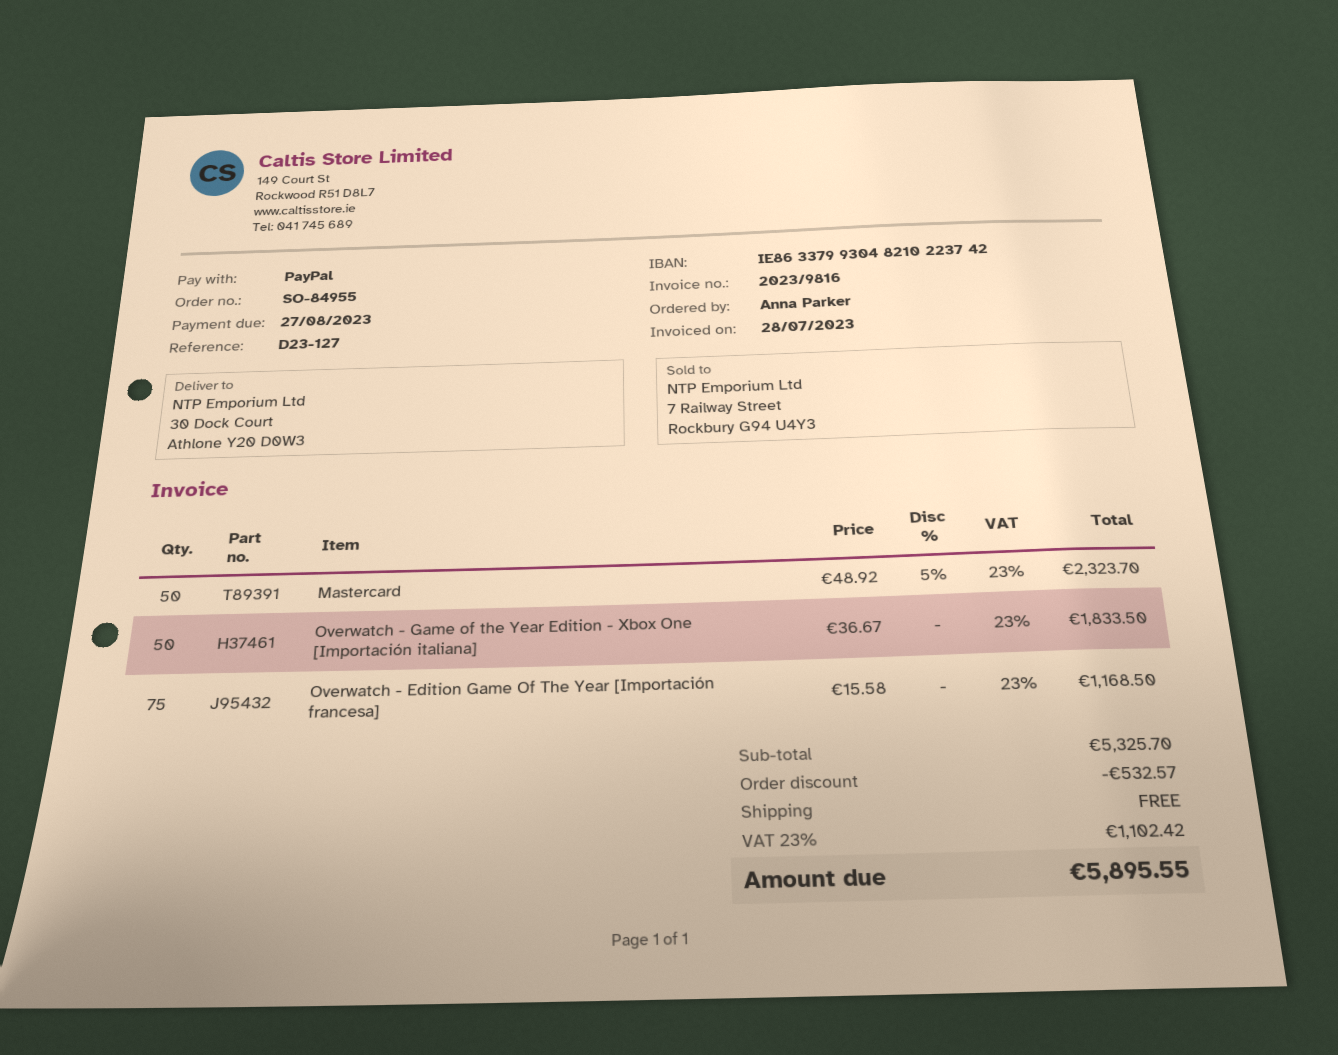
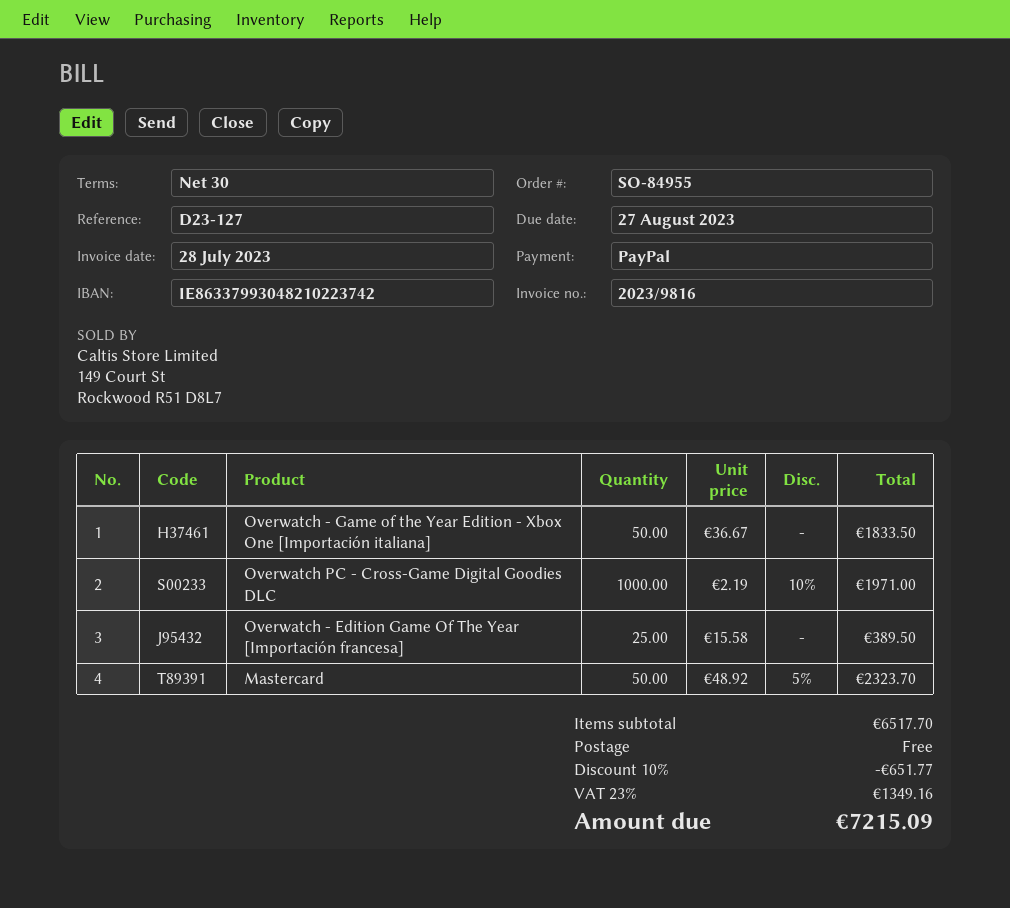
Overwatch - Edition Game Of The Year [Importación francesa]: 75 x 15.58 = 1168.50 -> 25 x 15.58 = 389.50
Overwatch PC - Cross-Game Digital Goodies DLC: none -> 1000 x 2.19 - 10% = 1971.00
subtotal: 5325.70 -> 6517.70
discount: 532.57 -> 651.77
tax: 23% = 1102.42 -> 23% = 1349.16
total: 5895.55 -> 7215.09

